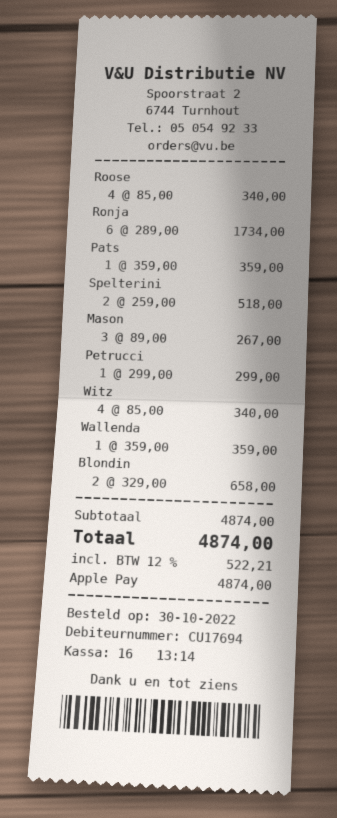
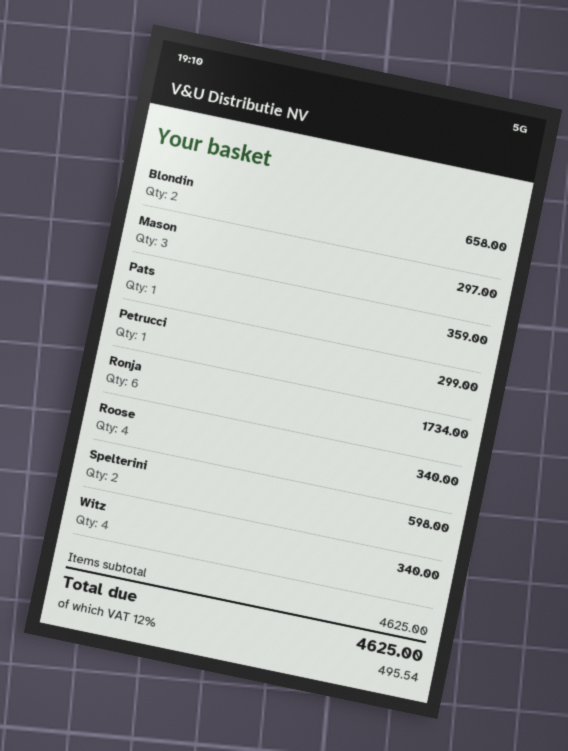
Spelterini: 2 for 518.00 -> 2 for 598.00
Mason: 3 for 267.00 -> 3 for 297.00
Wallenda: 1 for 359.00 -> none
subtotal: 4874.00 -> 4625.00
tax: 12% = 522.21 -> 12% = 495.54
total: 4874.00 -> 4625.00

